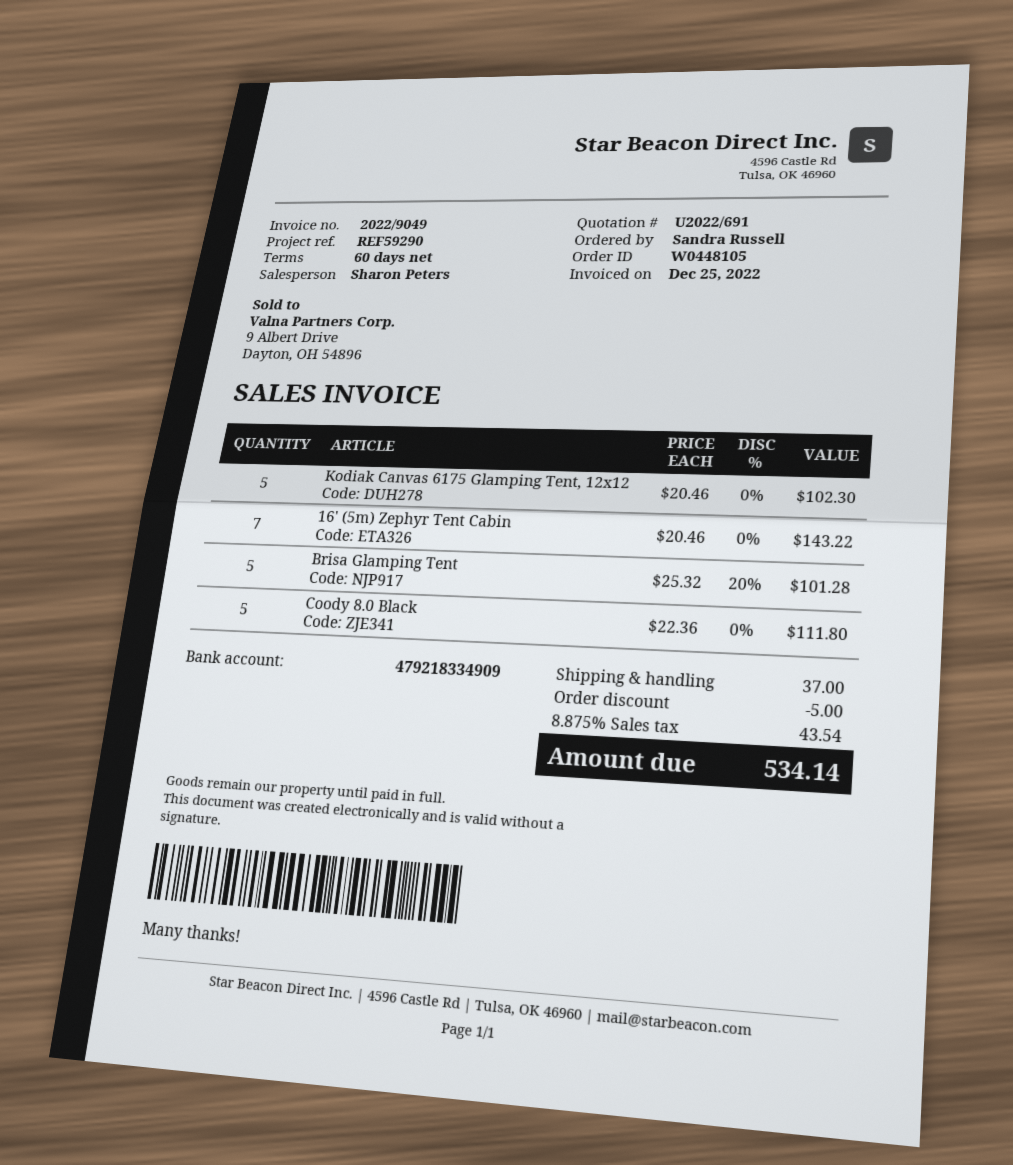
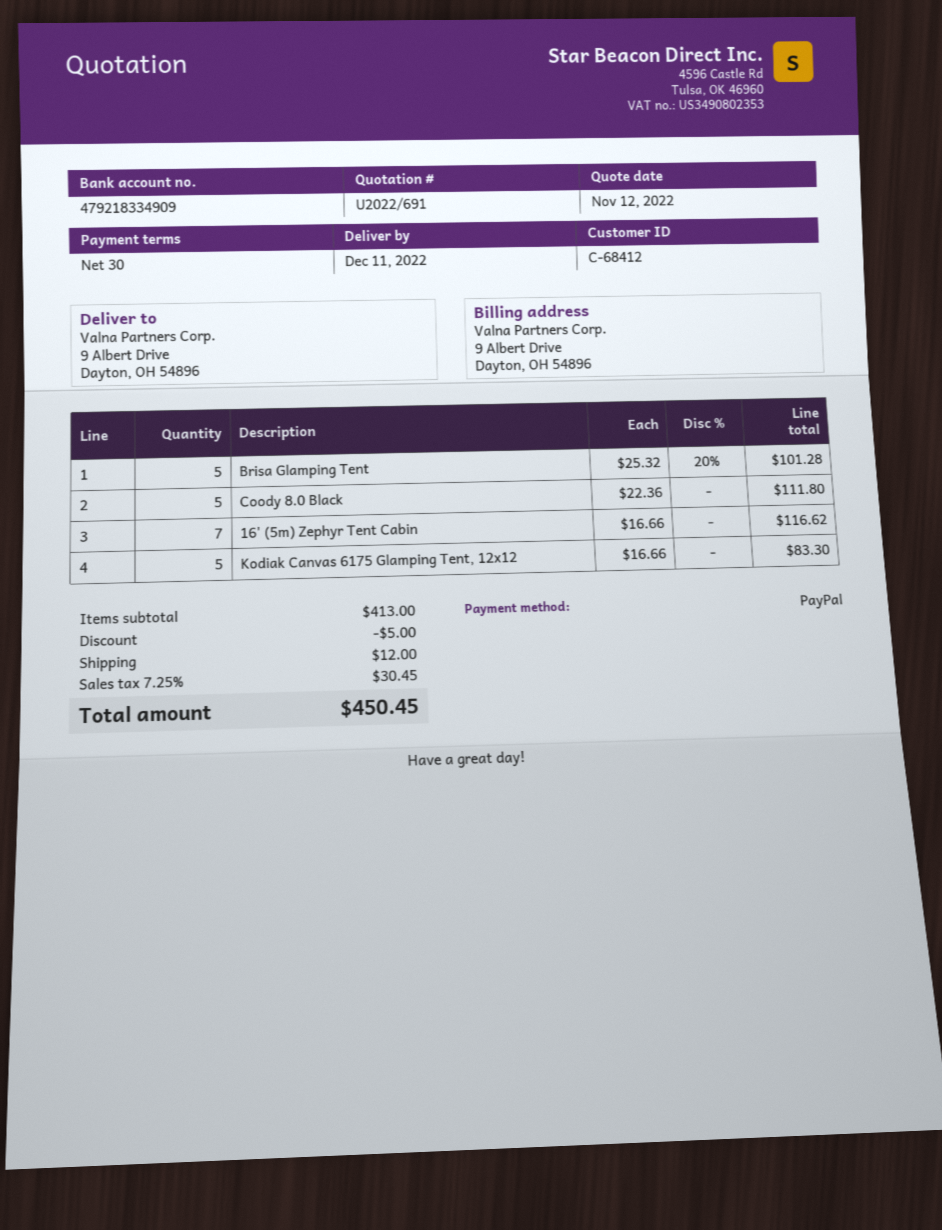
payment terms: 60 days -> 30 days
Kodiak Canvas 6175 Glamping Tent, 12x12: 5 x 20.46 = 102.30 -> 5 x 16.66 = 83.30
16' (5m) Zephyr Tent Cabin: 7 x 20.46 = 143.22 -> 7 x 16.66 = 116.62
shipping: 37.00 -> 12.00
tax: 8.875% = 43.54 -> 7.25% = 30.45
total: 534.14 -> 450.45

